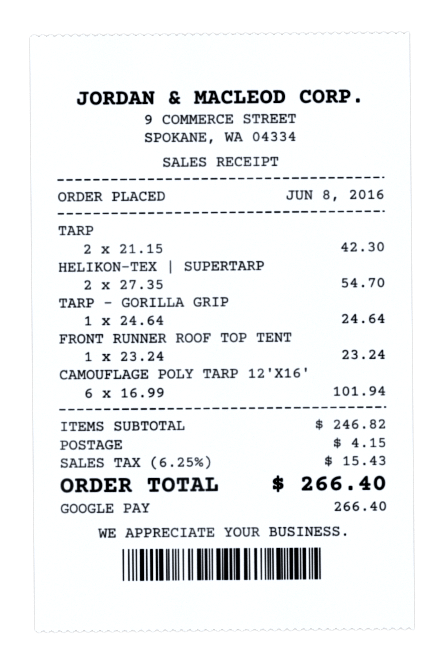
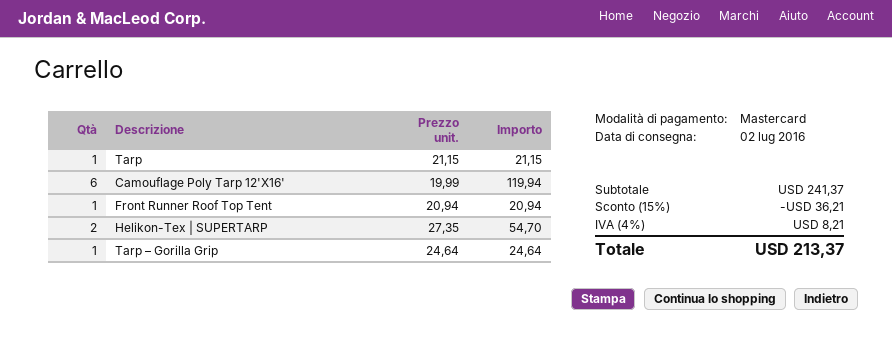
payment method: Google Pay -> Mastercard
TARP: 2 x 21.15 = 42.30 -> 1 x 21.15 = 21.15
FRONT RUNNER ROOF TOP TENT: 1 x 23.24 = 23.24 -> 1 x 20.94 = 20.94
CAMOUFLAGE POLY TARP 12'X16': 6 x 16.99 = 101.94 -> 6 x 19.99 = 119.94
subtotal: 246.82 -> 241.37
discount: none -> 15% = 36.21
shipping: 4.15 -> none
tax: 6.25% = 15.43 -> 4% = 8.21
total: 266.40 -> 213.37

